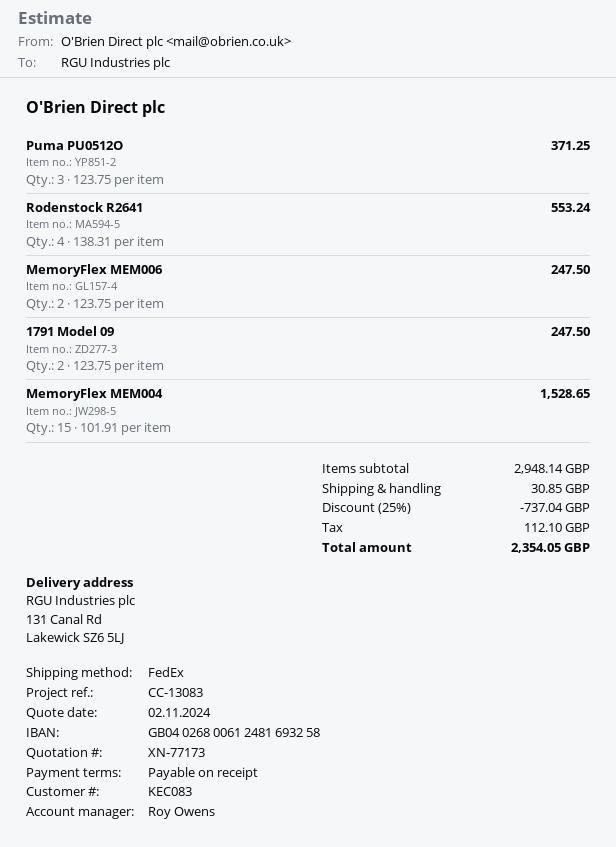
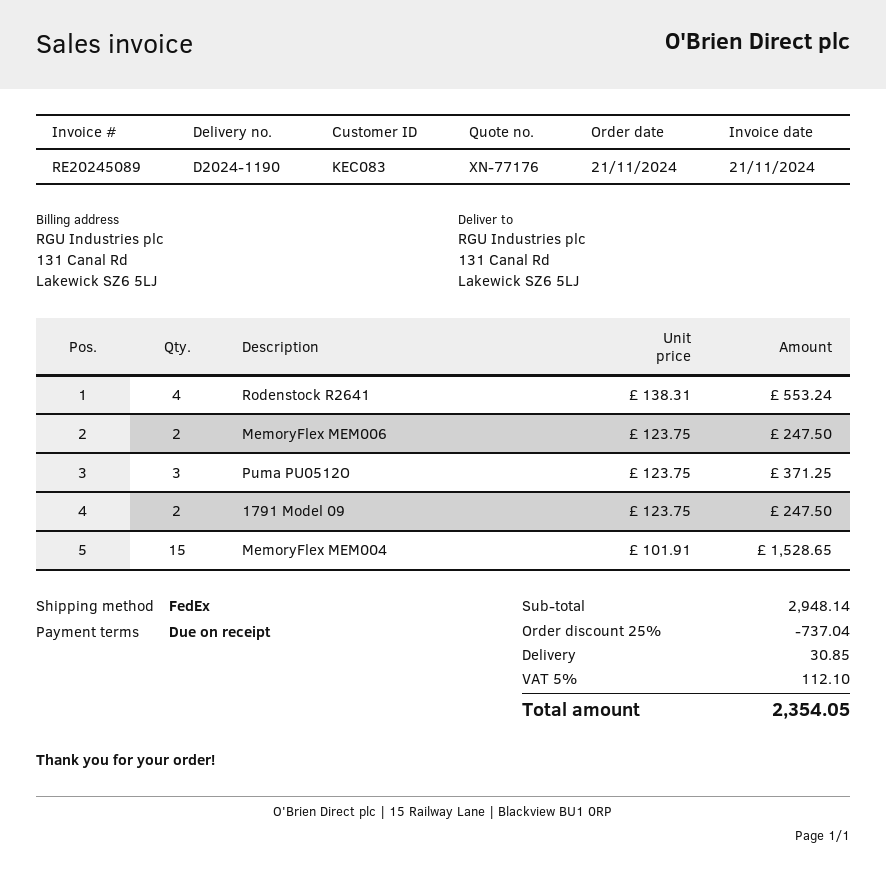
quote number: XN-77173 -> XN-77176

